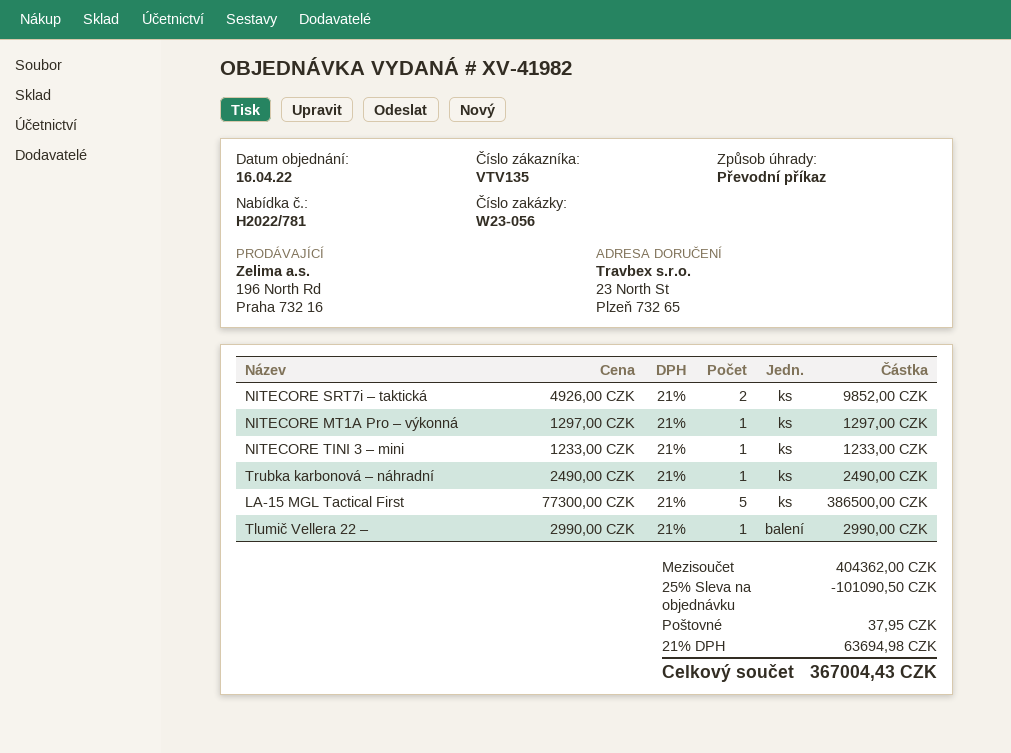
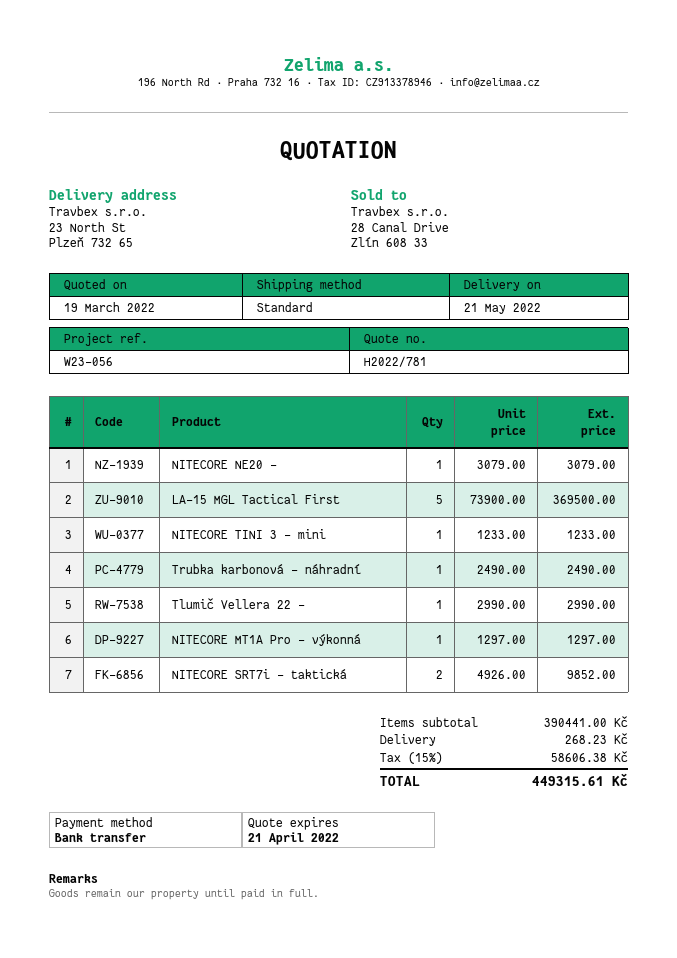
LA-15 MGL Tactical First: 5 x 77300.00 = 386500.00 -> 5 x 73900.00 = 369500.00
NITECORE NE20 –: none -> 1 x 3079.00 = 3079.00
subtotal: 404362.00 -> 390441.00
discount: 25% = 101090.50 -> none
shipping: 37.95 -> 268.23
tax: 21% = 63694.98 -> 15% = 58606.38
total: 367004.43 -> 449315.61

